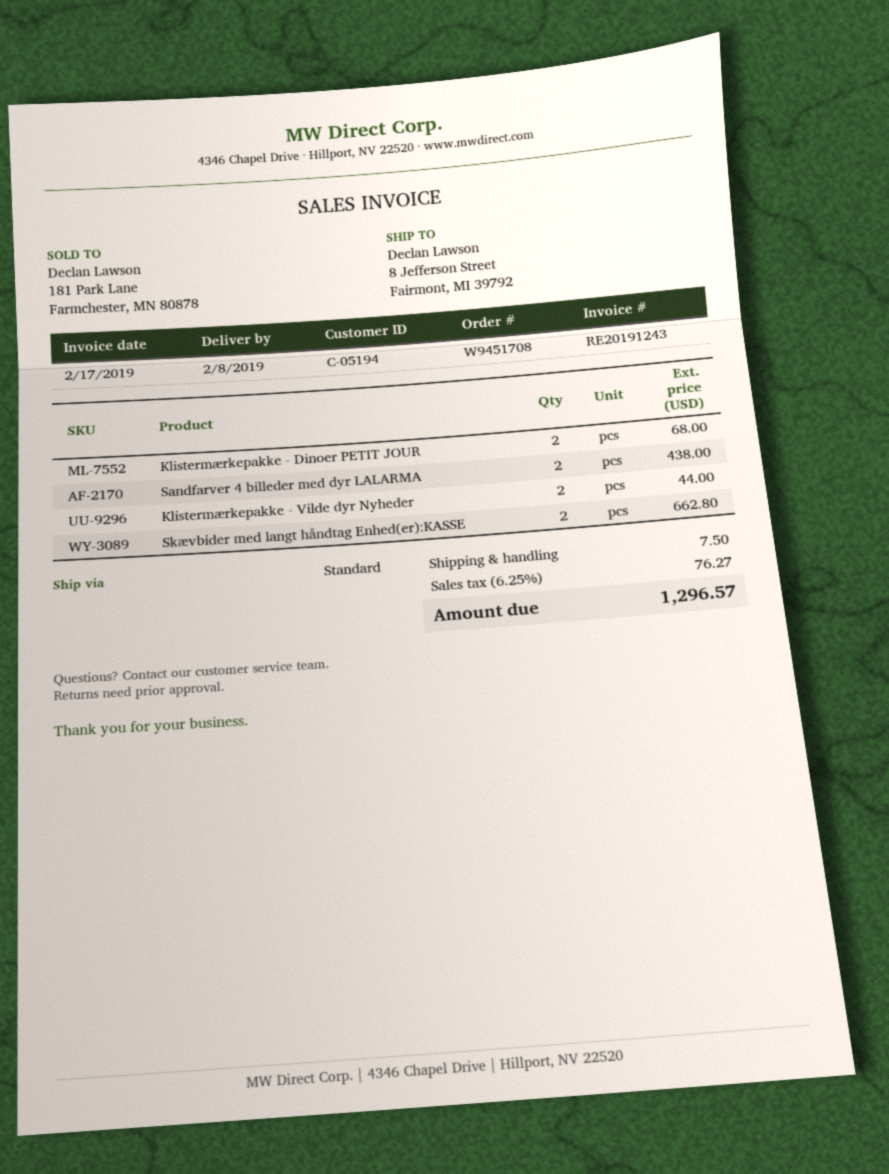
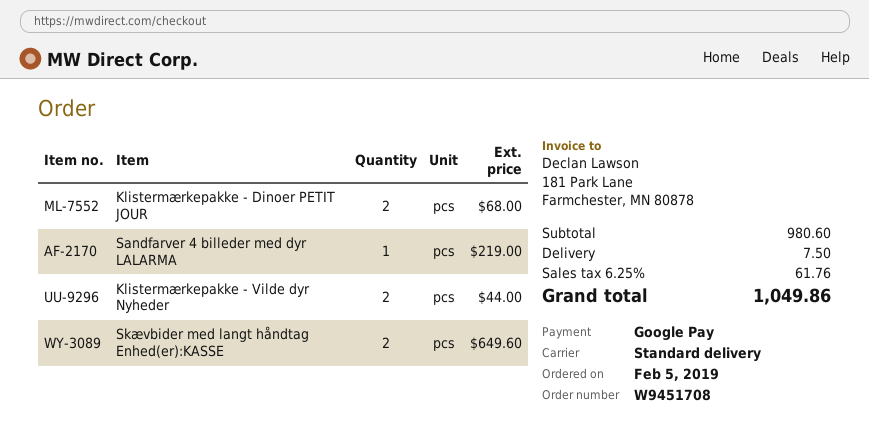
Sandfarver 4 billeder med dyr LALARMA: 2 for 438.00 -> 1 for 219.00
Skævbider med langt håndtag Enhed(er):KASSE: 2 for 662.80 -> 2 for 649.60
tax: 6.25% = 76.27 -> 6.25% = 61.76
total: 1296.57 -> 1049.86

